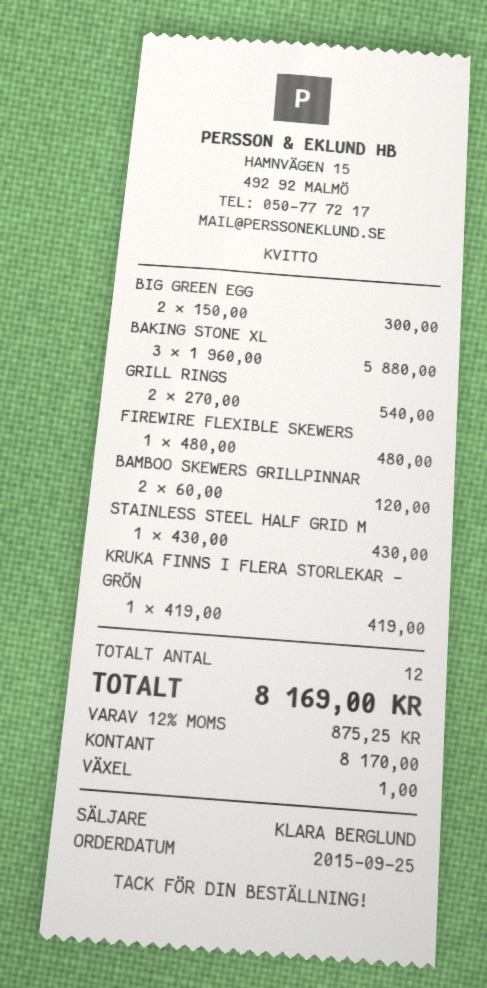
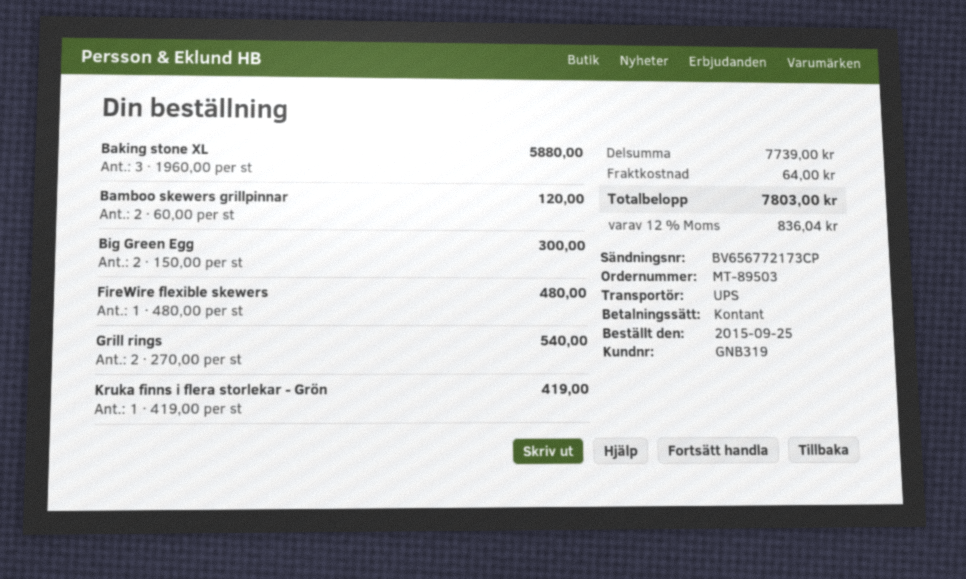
STAINLESS STEEL HALF GRID M: 1 x 430.00 = 430.00 -> none
shipping: none -> 64.00
tax: 12% = 875.25 -> 12% = 836.04
total: 8169.00 -> 7803.00

